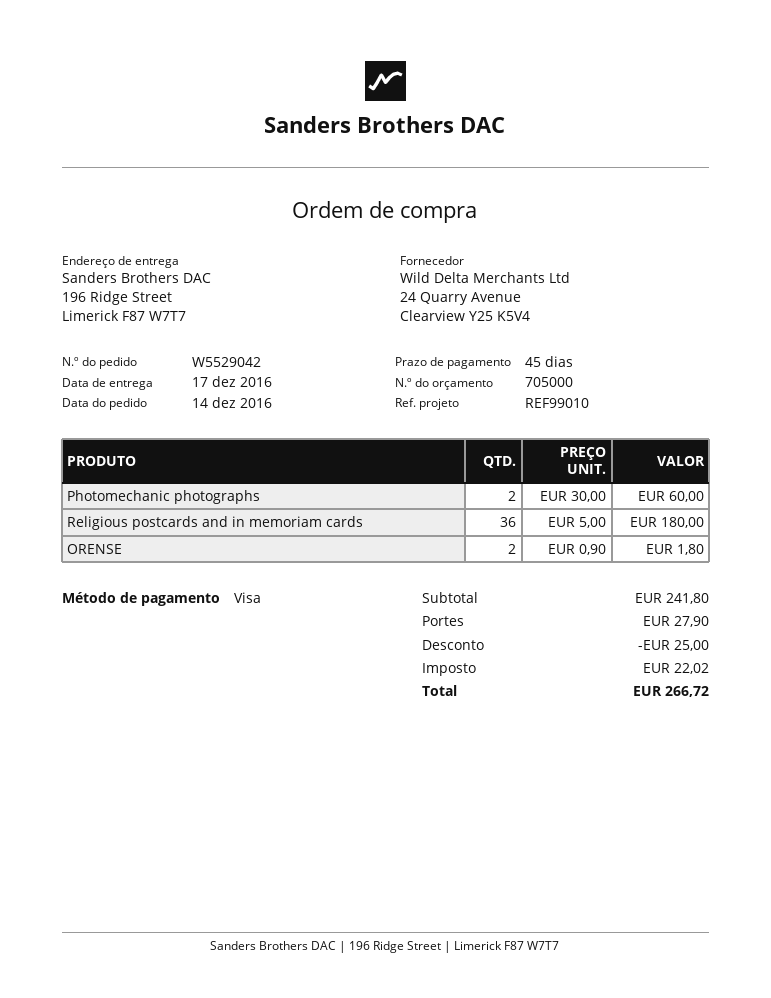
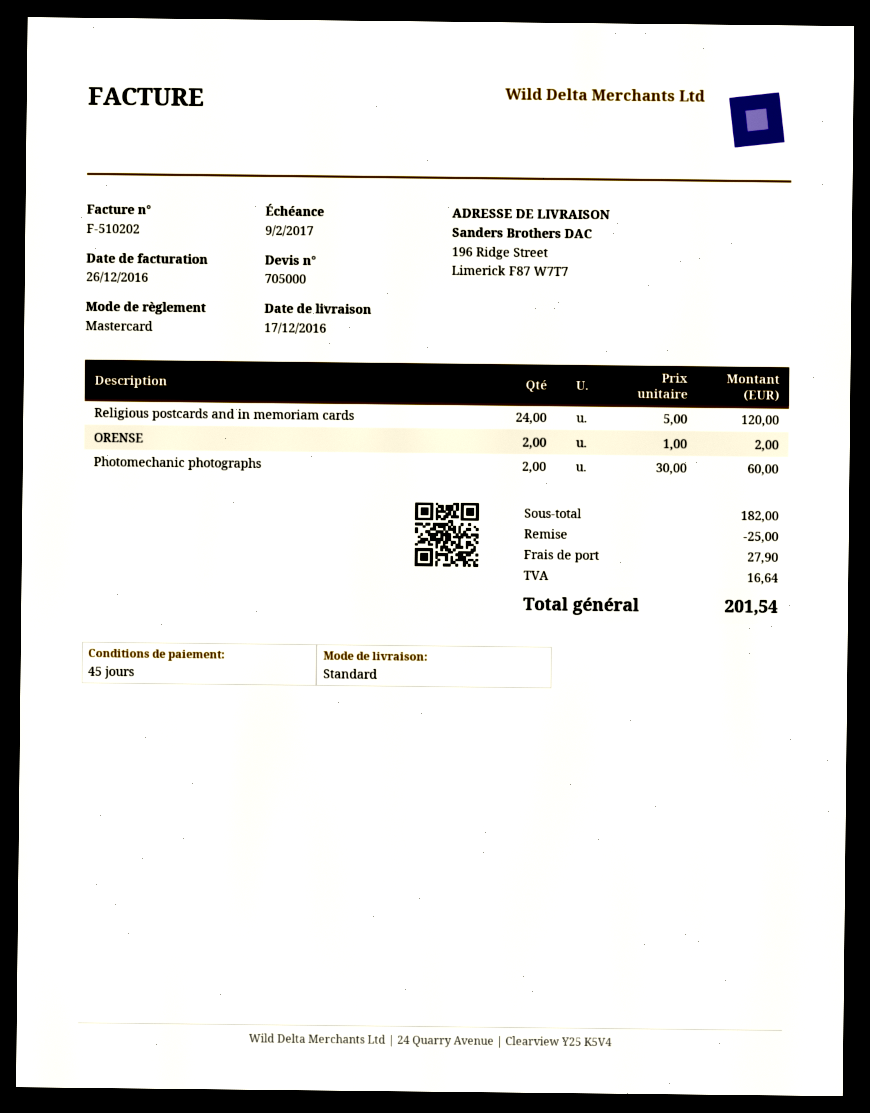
payment method: Visa -> Mastercard
Religious postcards and in memoriam cards: 36 x 5.00 = 180.00 -> 24 x 5.00 = 120.00
ORENSE: 2 x 0.90 = 1.80 -> 2 x 1.00 = 2.00
subtotal: 241.80 -> 182.00
tax: 22.02 -> 16.64
total: 266.72 -> 201.54

